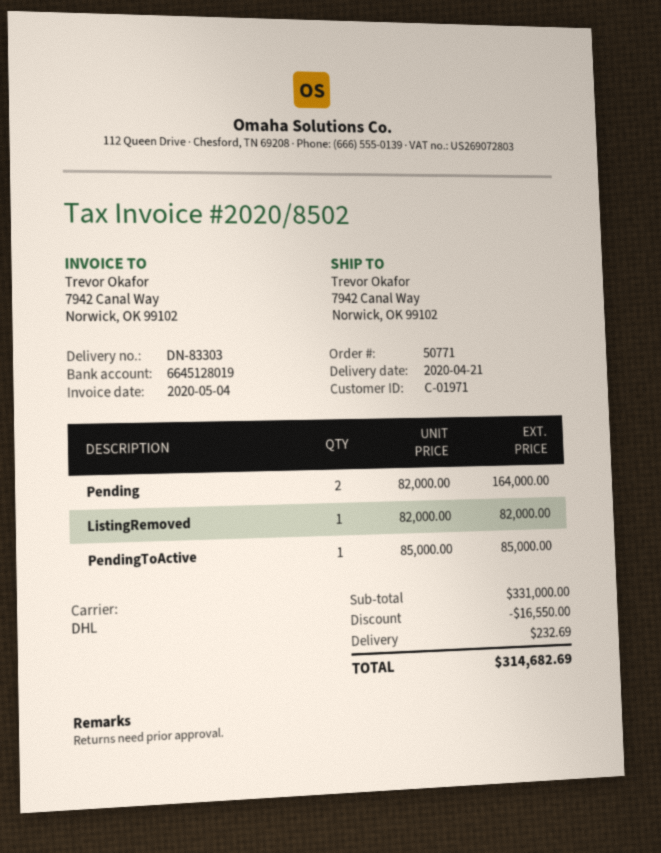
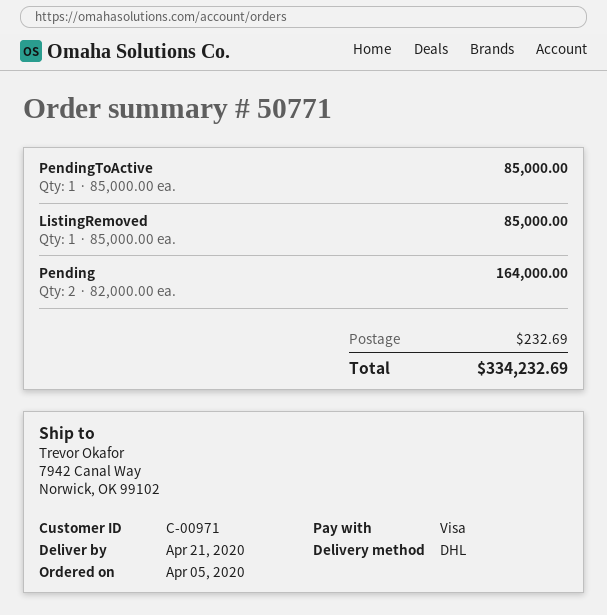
customer number: C-01971 -> C-00971
ListingRemoved: 1 x 82000.00 = 82000.00 -> 1 x 85000.00 = 85000.00
discount: 16550.00 -> none
total: 314682.69 -> 334232.69

